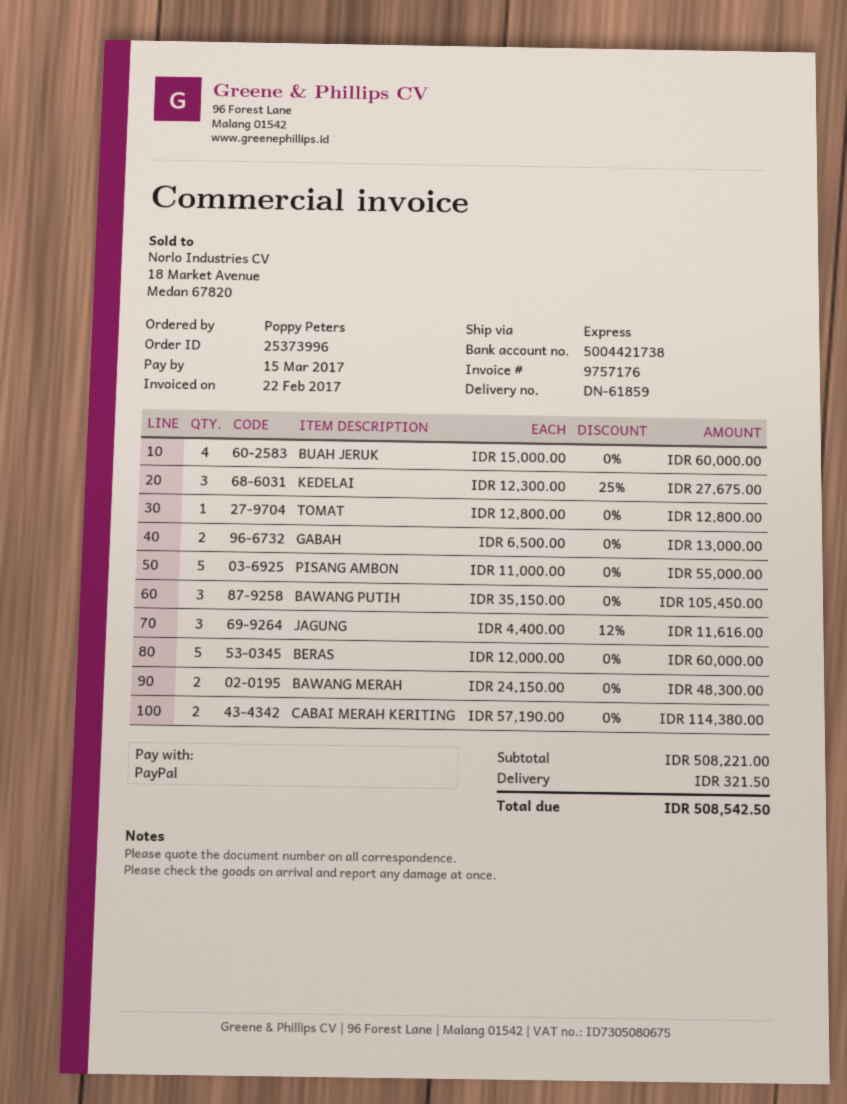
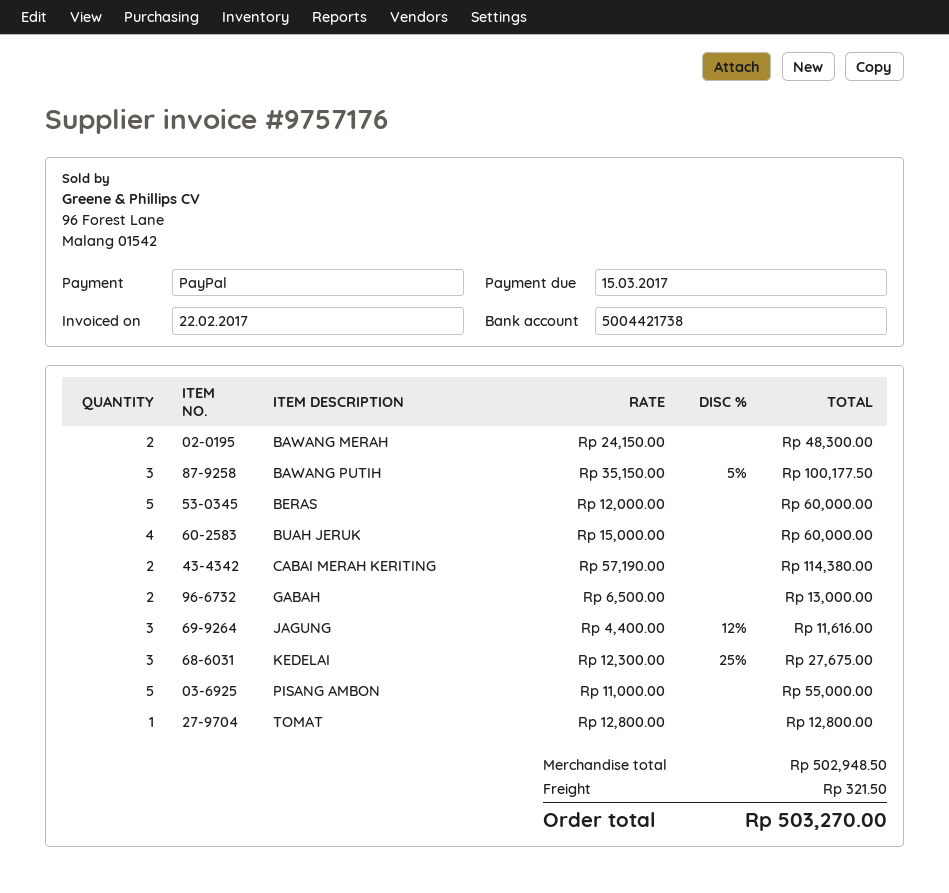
BAWANG PUTIH: 3 x 35150.00 = 105450.00 -> 3 x 35150.00 - 5% = 100177.50
subtotal: 508221.00 -> 502948.50
total: 508542.50 -> 503270.00

